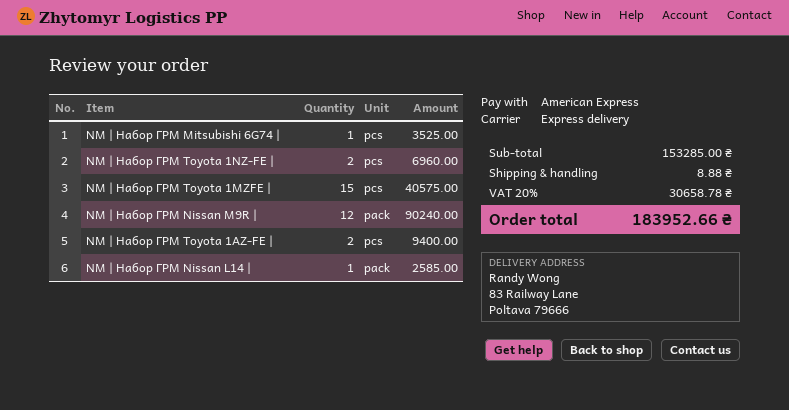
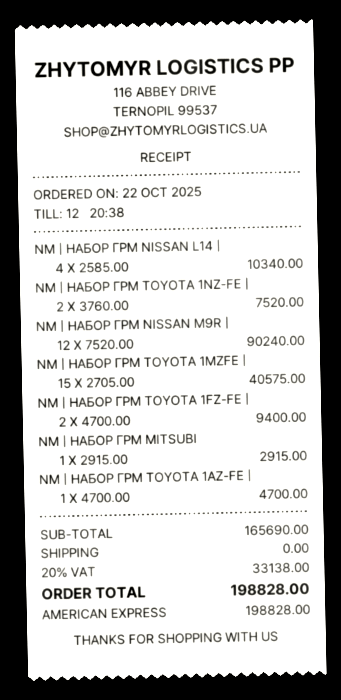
NM | Набор ГРМ Mitsubishi 6G74 |: 1 for 3525.00 -> 1 for 2915.00
NM | Набор ГРМ Toyota 1NZ-FE |: 2 for 6960.00 -> 2 for 7520.00
NM | Набор ГРМ Toyota 1AZ-FE |: 2 for 9400.00 -> 1 for 4700.00
NM | Набор ГРМ Nissan L14 |: 1 for 2585.00 -> 4 for 10340.00
NM | НАБОР ГРМ TOYOTA 1FZ-FE |: none -> 2 for 9400.00
subtotal: 153285.00 -> 165690.00
shipping: 8.88 -> 0.00
tax: 20% = 30658.78 -> 20% = 33138.00
total: 183952.66 -> 198828.00

